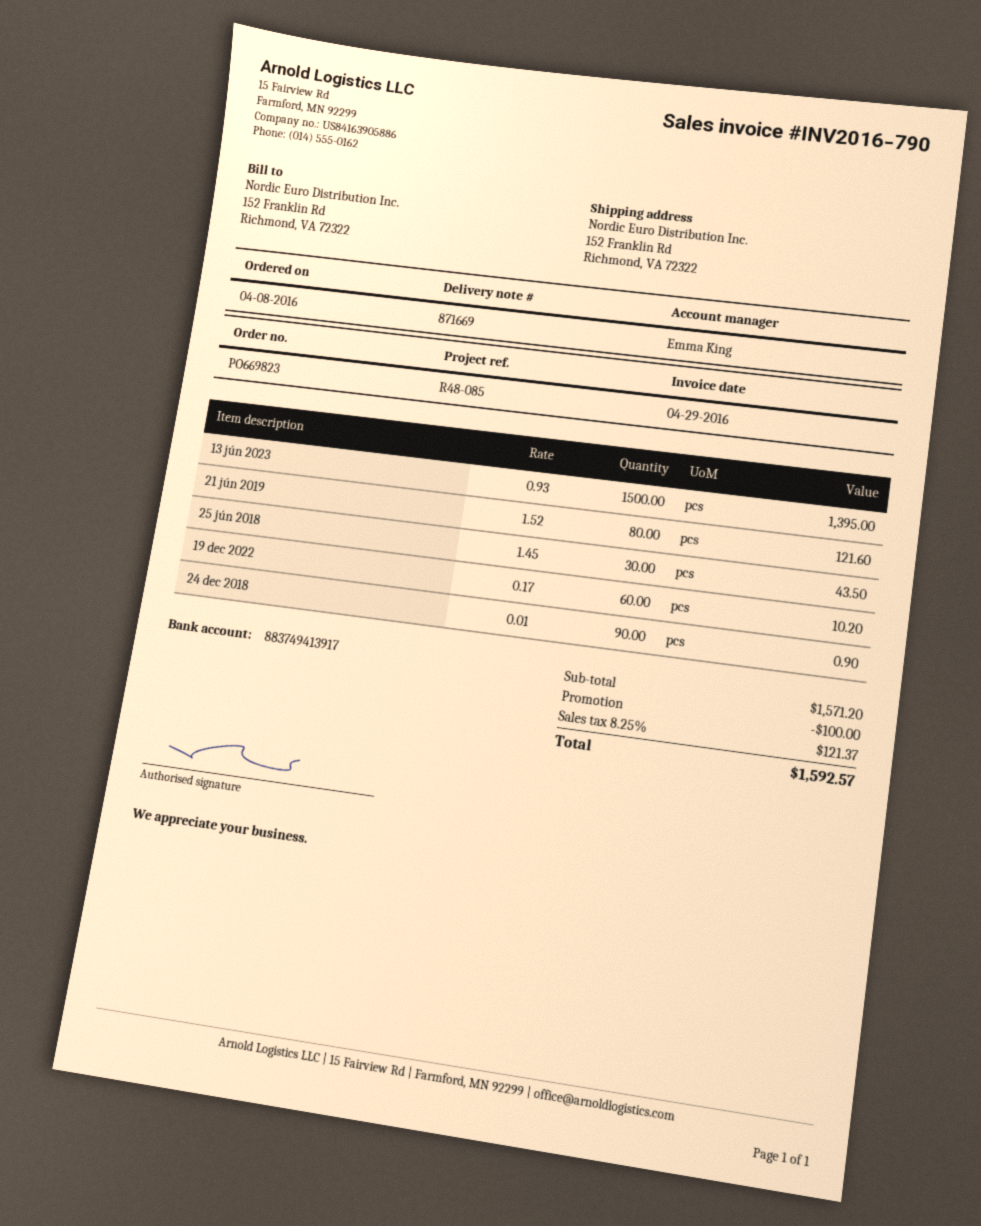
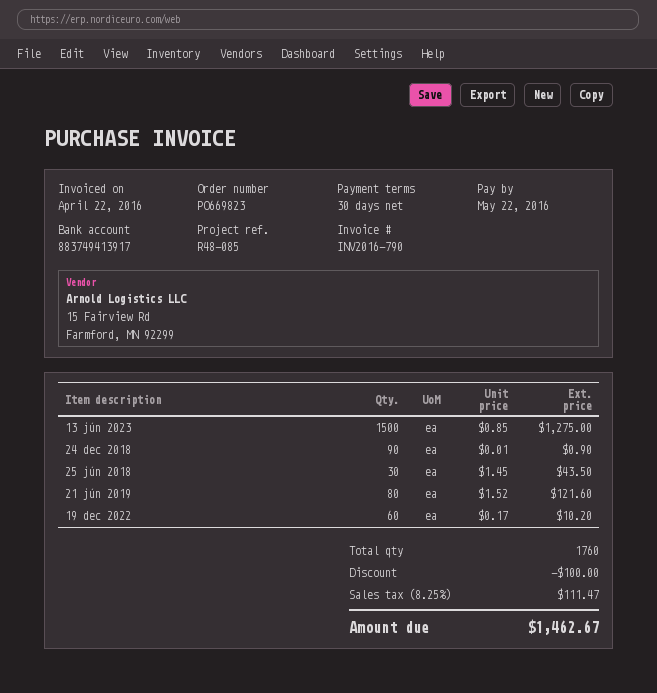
invoice date: 2016-04-29 -> 2016-04-22
13 jún 2023: 1500 x 0.93 = 1395.00 -> 1500 x 0.85 = 1275.00
tax: 8.25% = 121.37 -> 8.25% = 111.47
total: 1592.57 -> 1462.67

